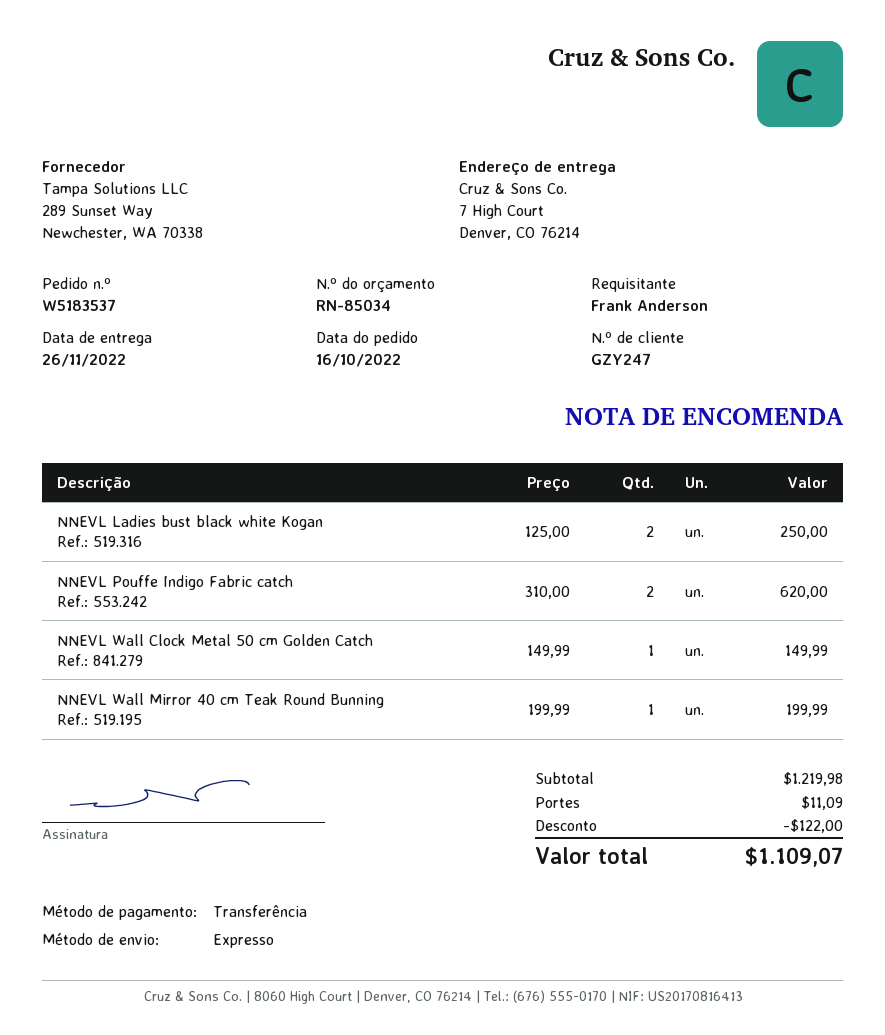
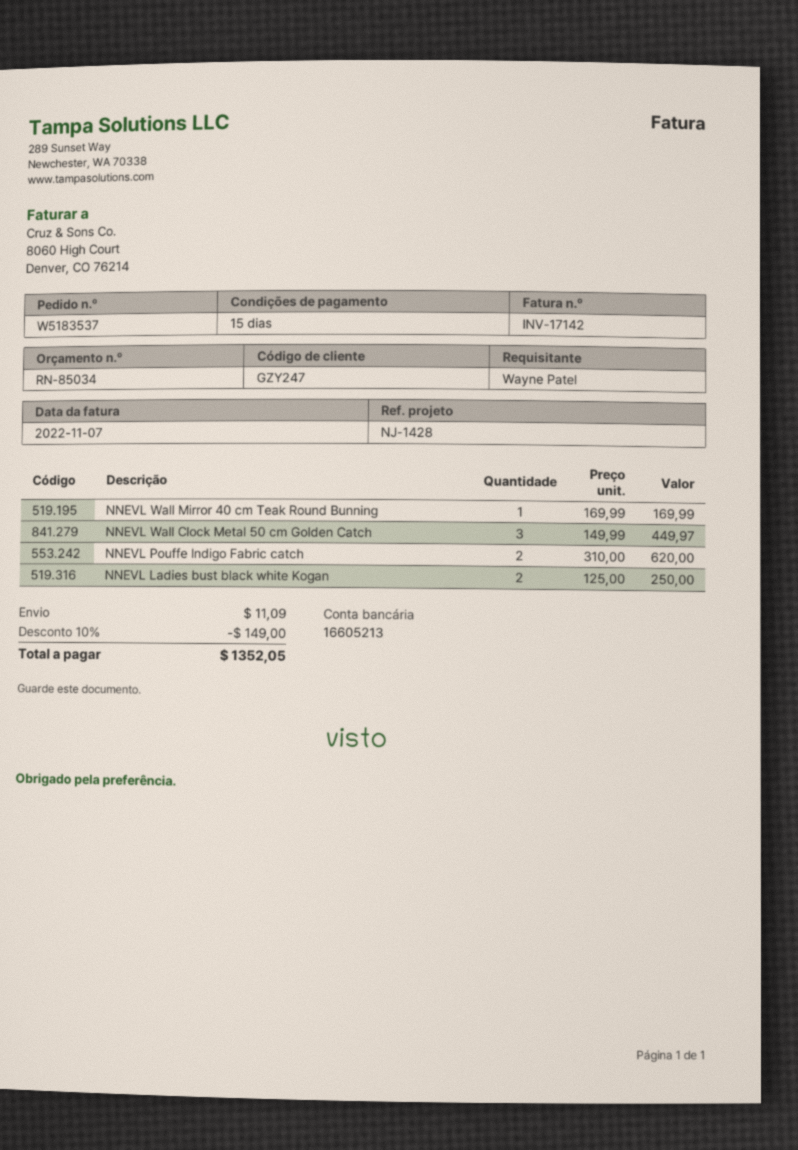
ordered by: Frank Anderson -> Wayne Patel
NNEVL Wall Clock Metal 50 cm Golden Catch: 1 x 149.99 = 149.99 -> 3 x 149.99 = 449.97
NNEVL Wall Mirror 40 cm Teak Round Bunning: 1 x 199.99 = 199.99 -> 1 x 169.99 = 169.99
discount: 122.00 -> 149.00
total: 1109.07 -> 1352.05

